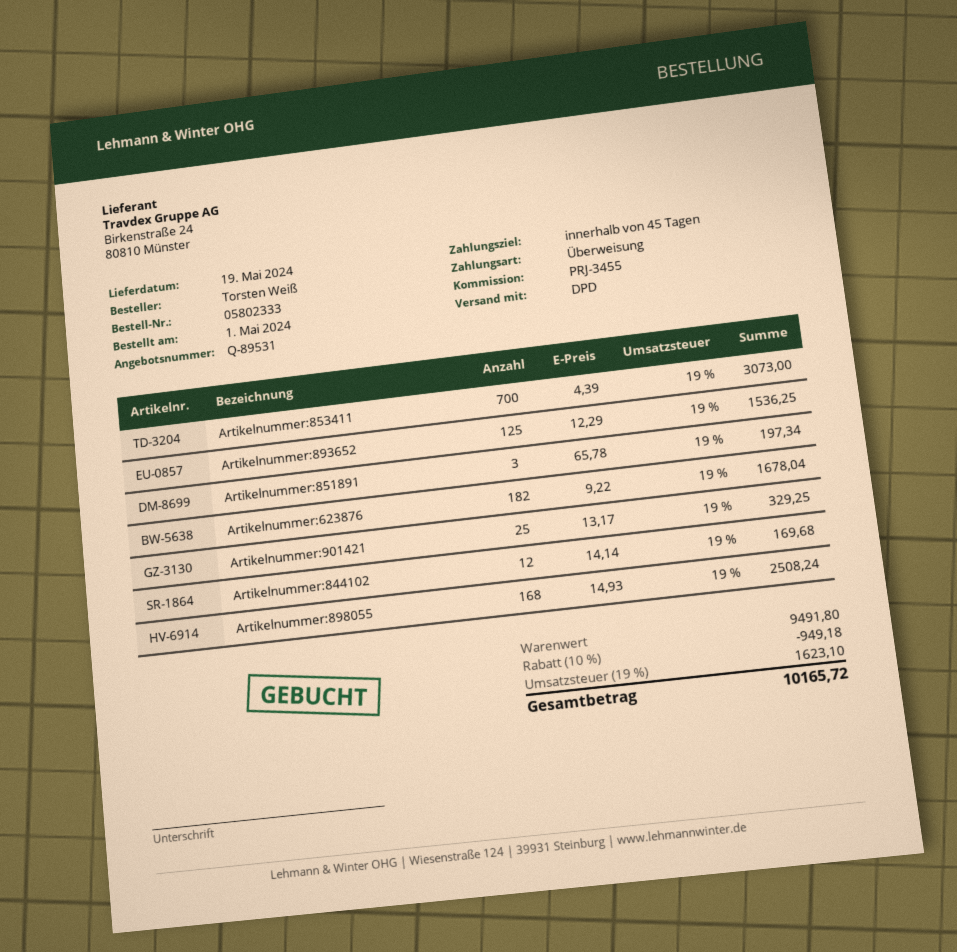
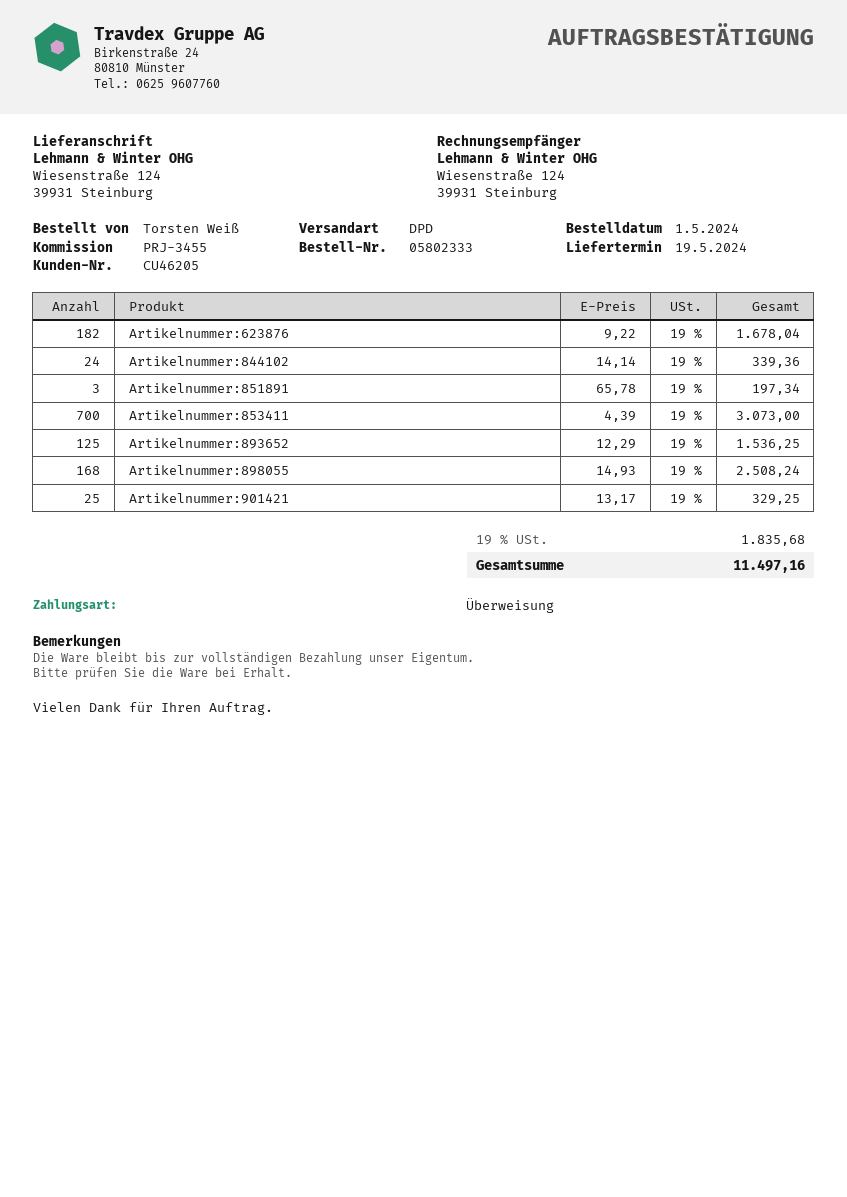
Artikelnummer:844102: 12 x 14.14 = 169.68 -> 24 x 14.14 = 339.36
discount: 10% = 949.18 -> none
tax: 19% = 1623.10 -> 19% = 1835.68
total: 10165.72 -> 11497.16

